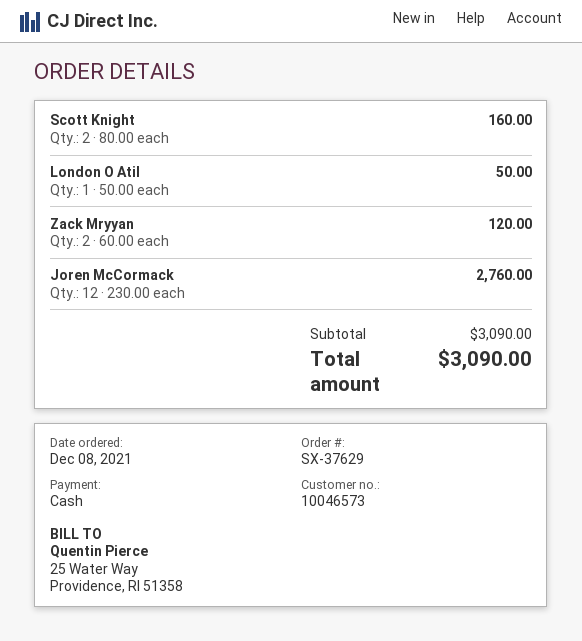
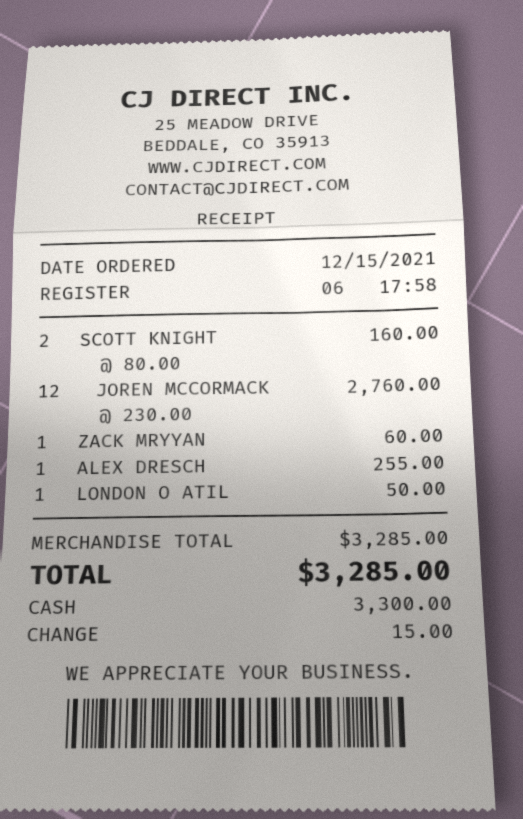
order date: 2021-12-08 -> 2021-12-15
Zack Mryyan: 2 x 60.00 = 120.00 -> 1 x 60.00 = 60.00
ALEX DRESCH: none -> 1 x 255.00 = 255.00
subtotal: 3090.00 -> 3285.00
total: 3090.00 -> 3285.00

